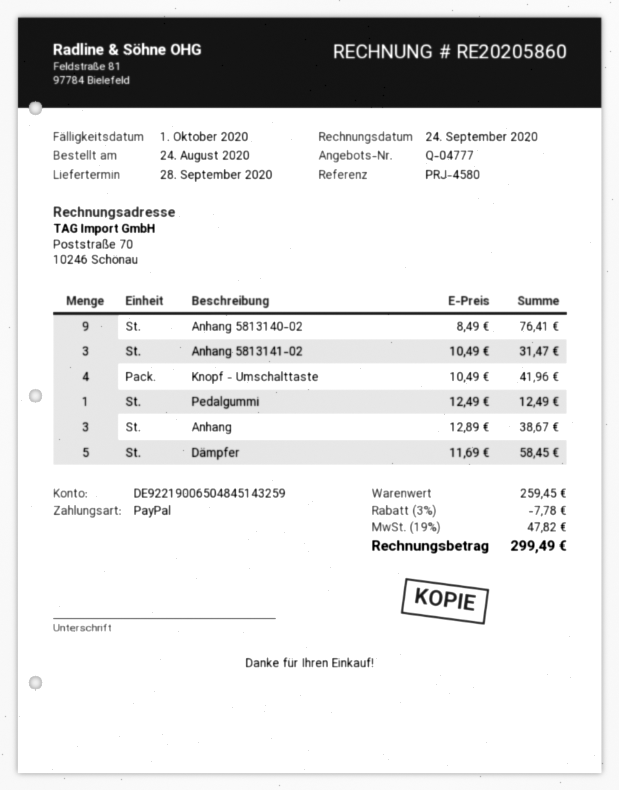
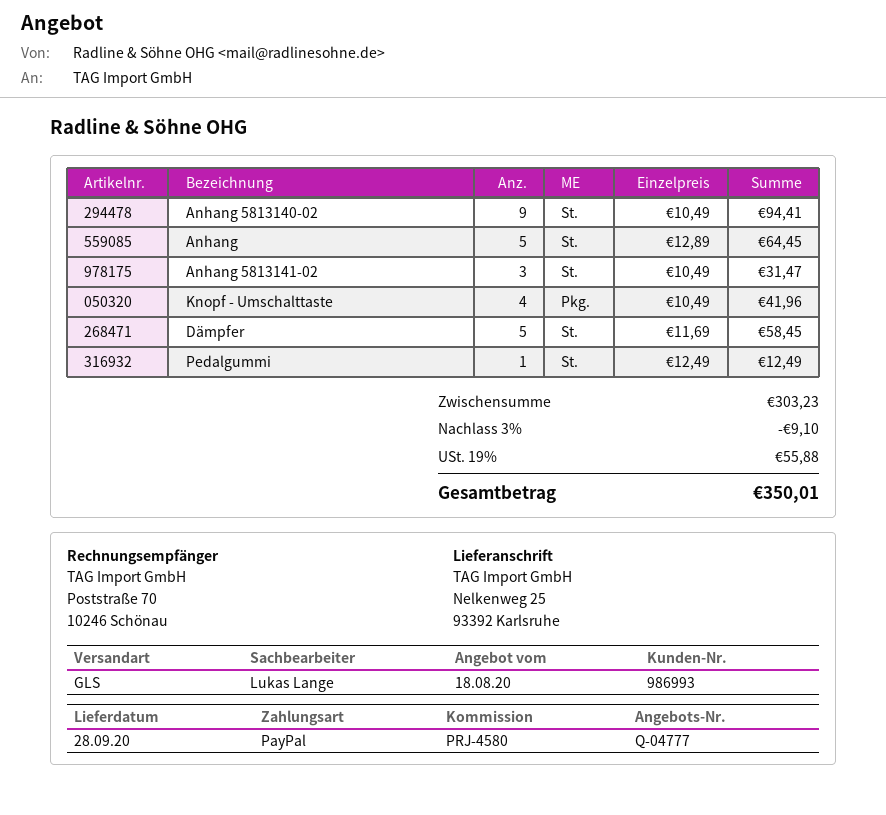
Anhang 5813140-02: 9 x 8.49 = 76.41 -> 9 x 10.49 = 94.41
Anhang: 3 x 12.89 = 38.67 -> 5 x 12.89 = 64.45
subtotal: 259.45 -> 303.23
discount: 3% = 7.78 -> 3% = 9.10
tax: 19% = 47.82 -> 19% = 55.88
total: 299.49 -> 350.01

